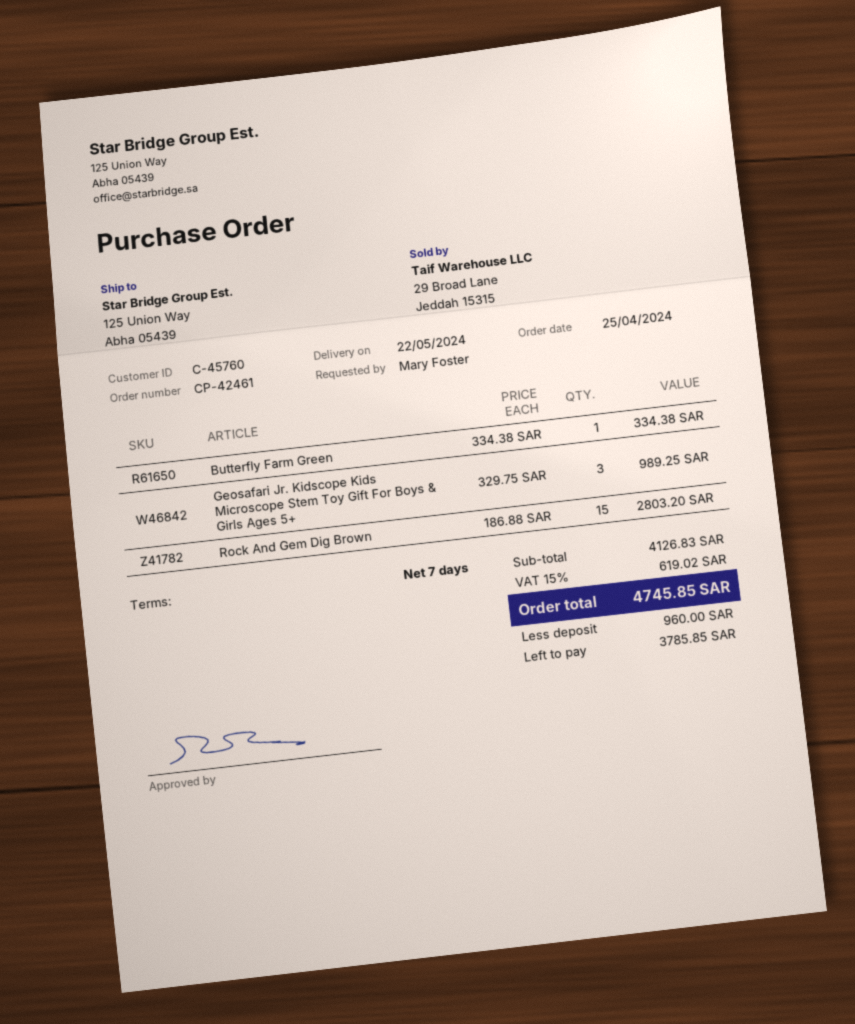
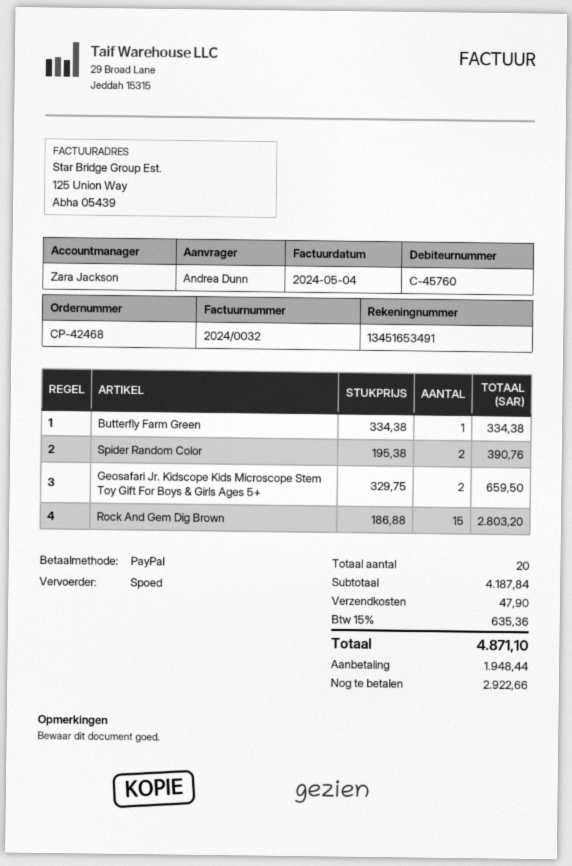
order number: CP-42461 -> CP-42468
ordered by: Mary Foster -> Andrea Dunn
Geosafari Jr. Kidscope Kids Microscope Stem Toy Gift For Boys & Girls Ages 5+: 3 x 329.75 = 989.25 -> 2 x 329.75 = 659.50
Spider Random Color: none -> 2 x 195.38 = 390.76
subtotal: 4126.83 -> 4187.84
shipping: none -> 47.90
tax: 15% = 619.02 -> 15% = 635.36
total: 4745.85 -> 4871.10
deposit: 960.00 -> 1948.44
balance: 3785.85 -> 2922.66

